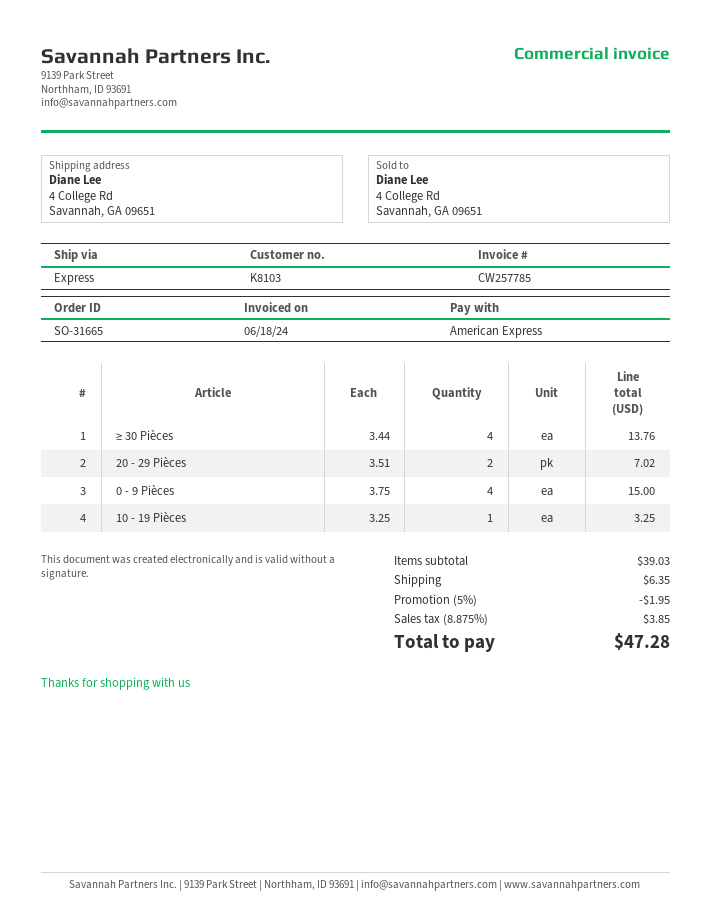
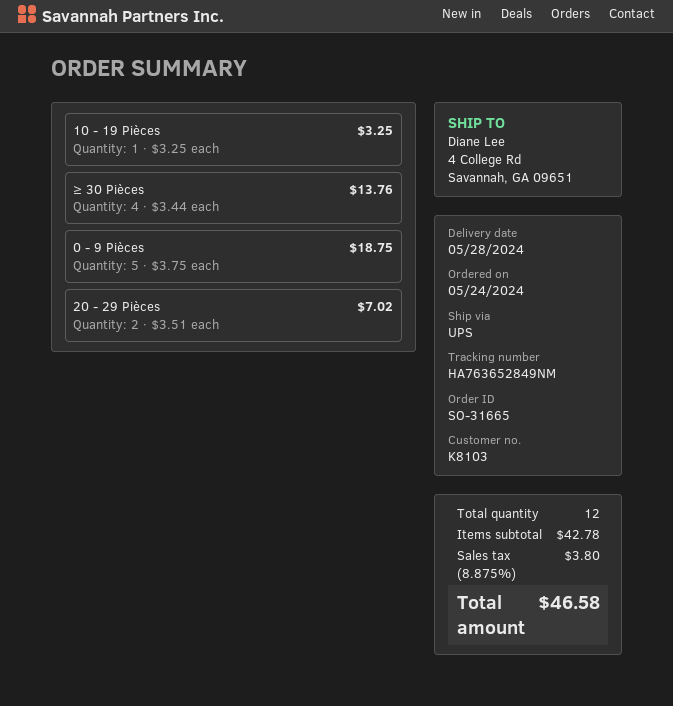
shipping method: express -> UPS
0 - 9 Pièces: 4 x 3.75 = 15.00 -> 5 x 3.75 = 18.75
subtotal: 39.03 -> 42.78
discount: 5% = 1.95 -> none
shipping: 6.35 -> none
tax: 8.875% = 3.85 -> 8.875% = 3.80
total: 47.28 -> 46.58

